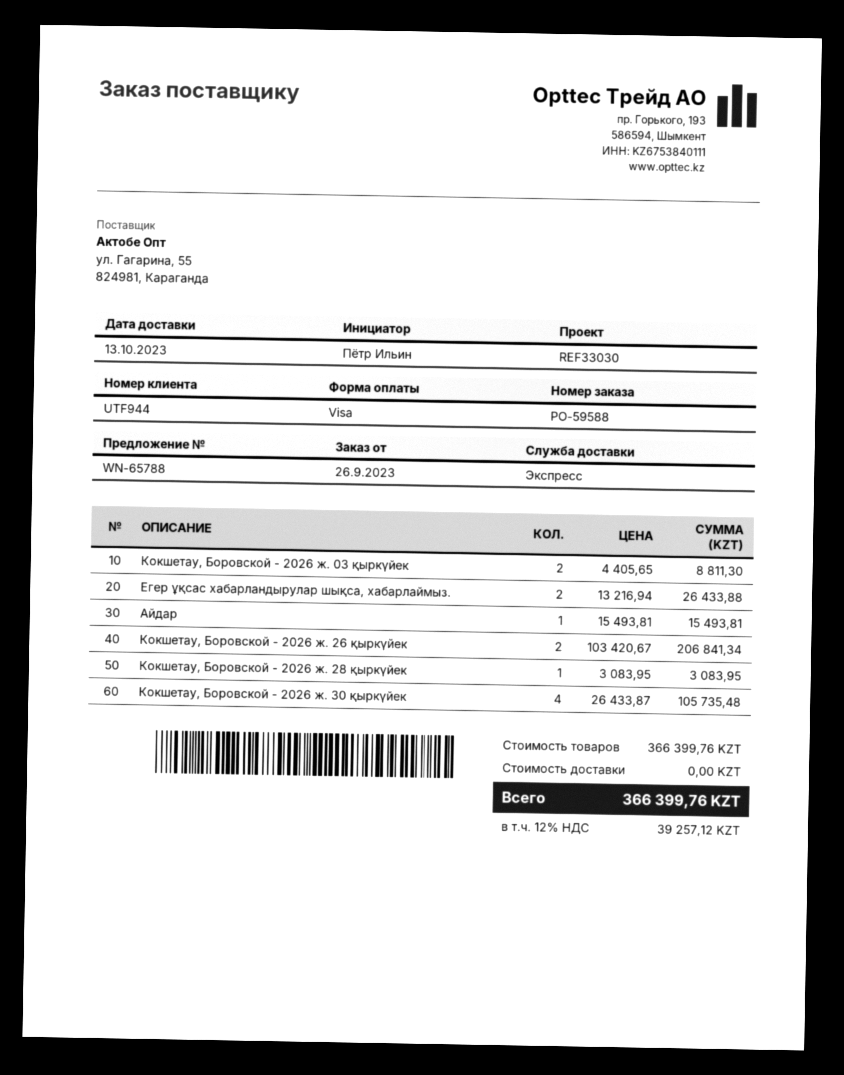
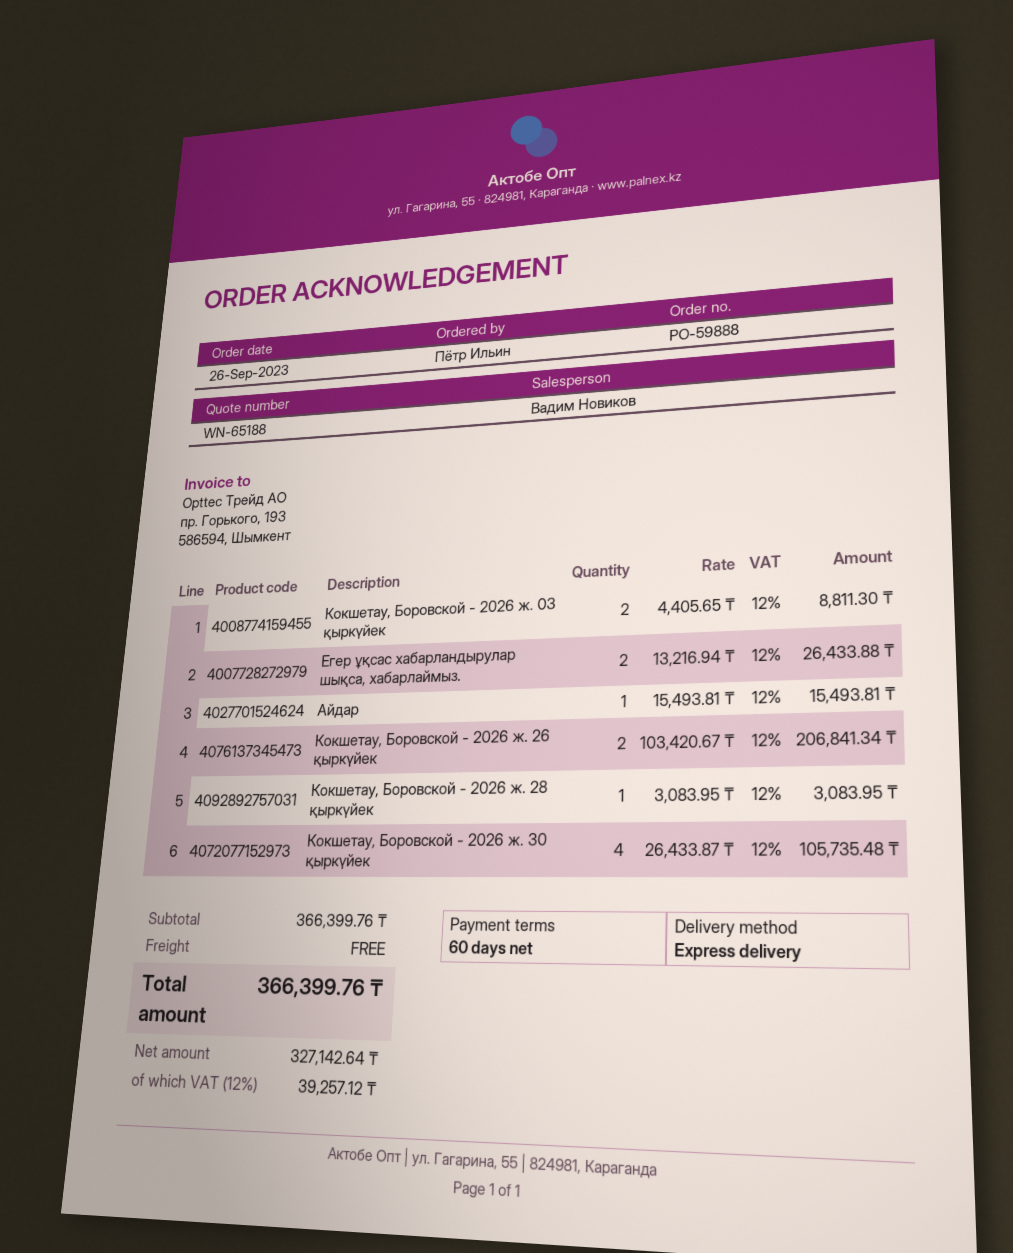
quote number: WN-65788 -> WN-65188
order number: PO-59588 -> PO-59888

